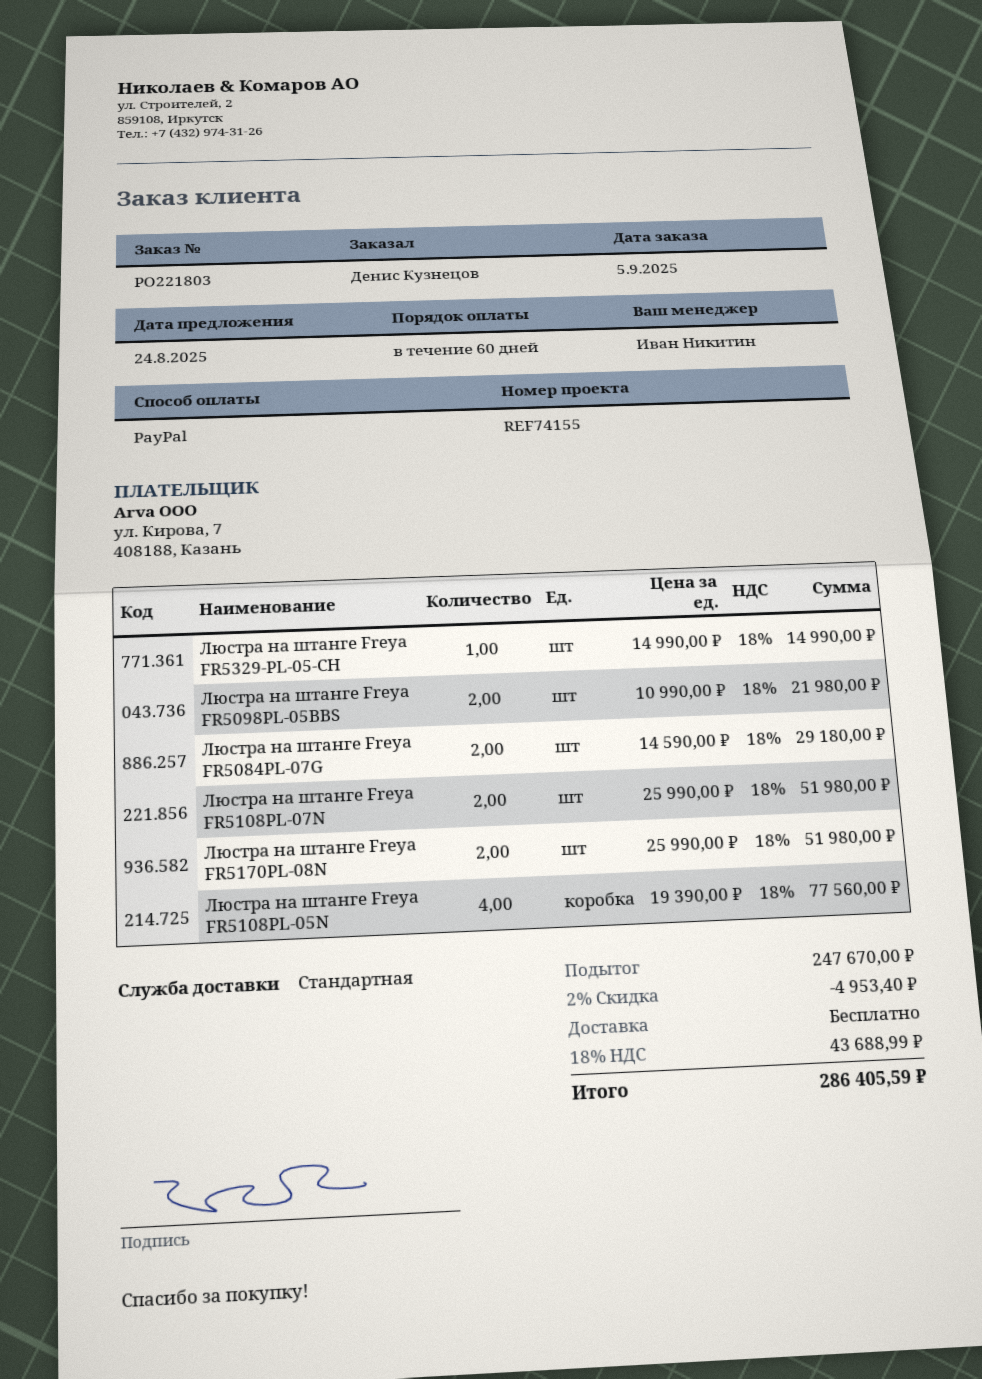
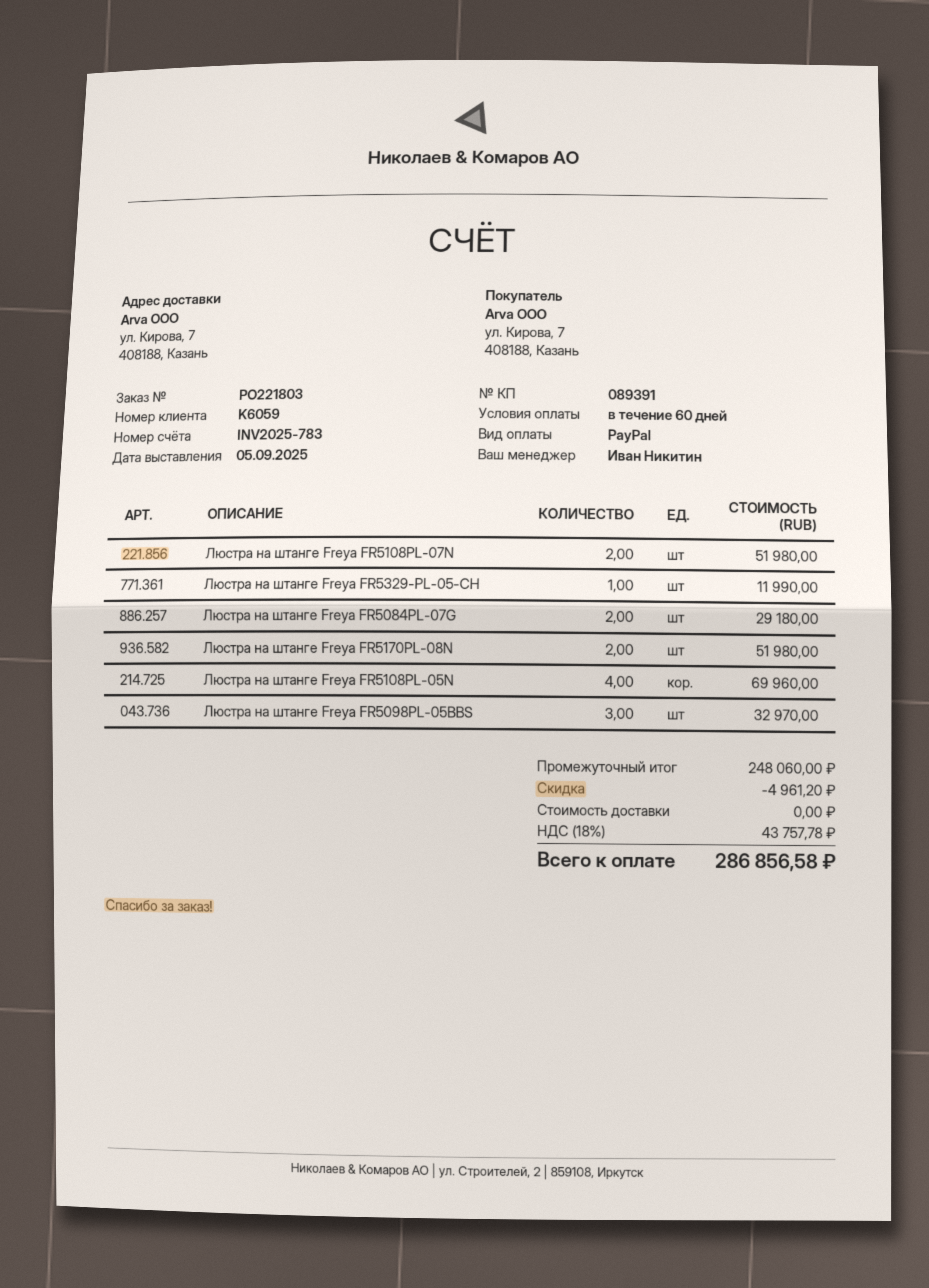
Люстра на штанге Freya FR5329-PL-05-CH: 1 for 14990.00 -> 1 for 11990.00
Люстра на штанге Freya FR5098PL-05BBS: 2 for 21980.00 -> 3 for 32970.00
Люстра на штанге Freya FR5108PL-05N: 4 for 77560.00 -> 4 for 69960.00
subtotal: 247670.00 -> 248060.00
discount: 4953.40 -> 4961.20
tax: 18% = 43688.99 -> 18% = 43757.78
total: 286405.59 -> 286856.58

